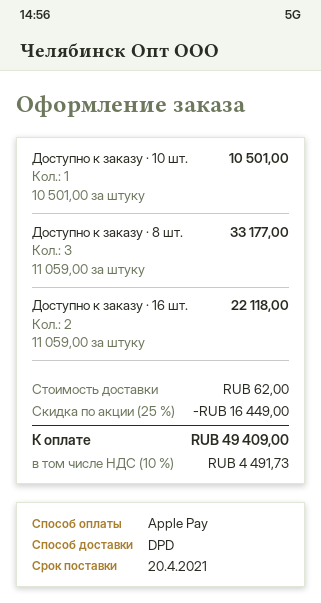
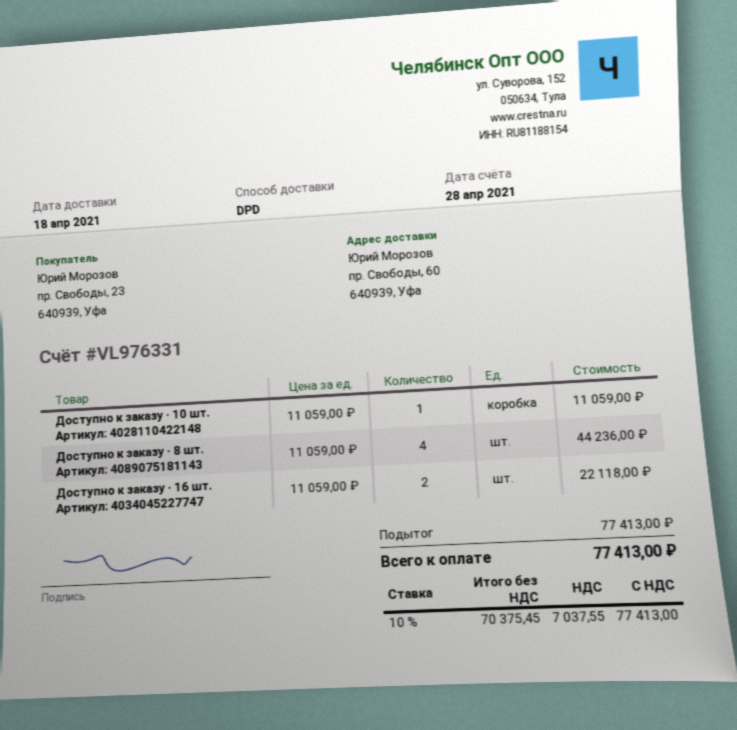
delivery date: 2021-04-20 -> 2021-04-18
Доступно к заказу · 10 шт.: 1 x 10501.00 = 10501.00 -> 1 x 11059.00 = 11059.00
Доступно к заказу · 8 шт.: 3 x 11059.00 = 33177.00 -> 4 x 11059.00 = 44236.00
discount: 25% = 16449.00 -> none
shipping: 62.00 -> none
tax: 10% = 4491.73 -> 10% = 7037.55
total: 49409.00 -> 77413.00

